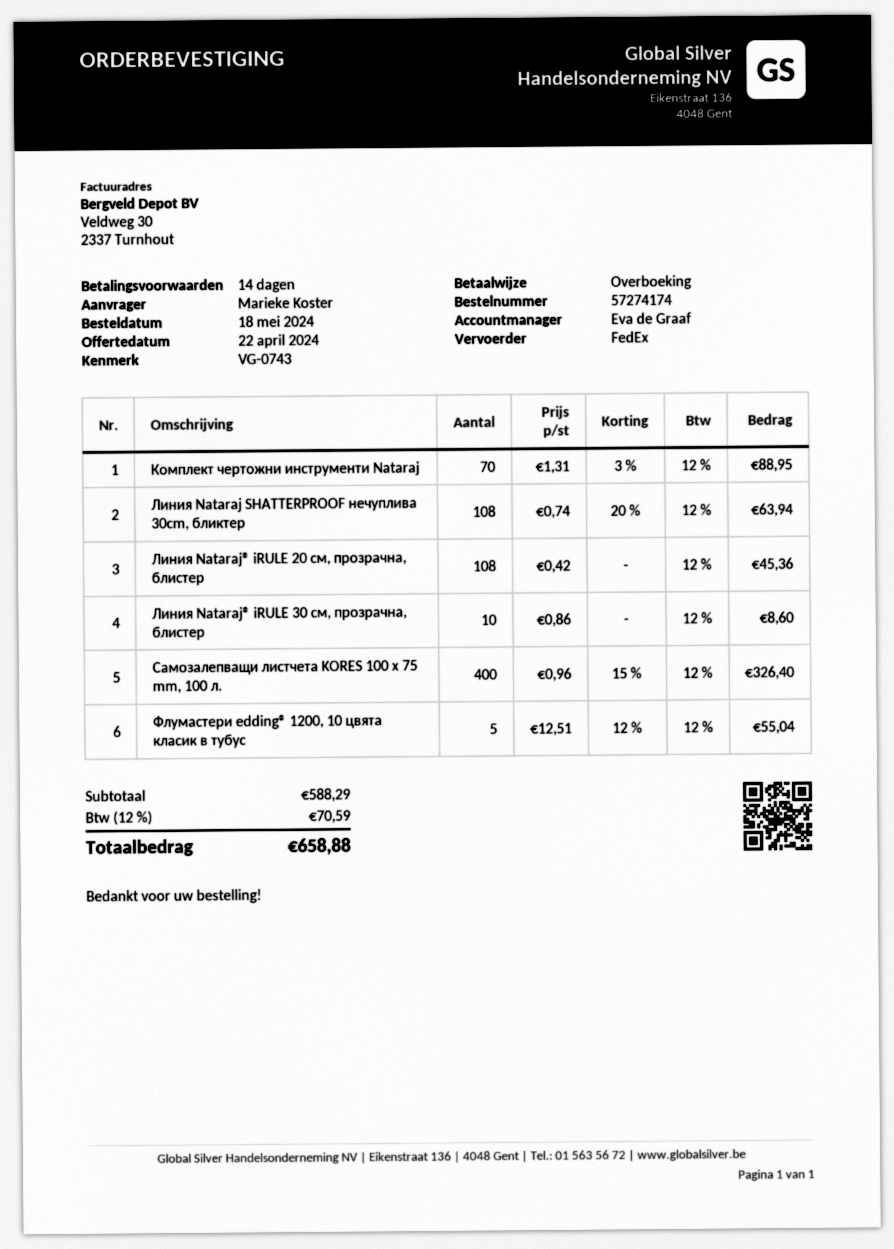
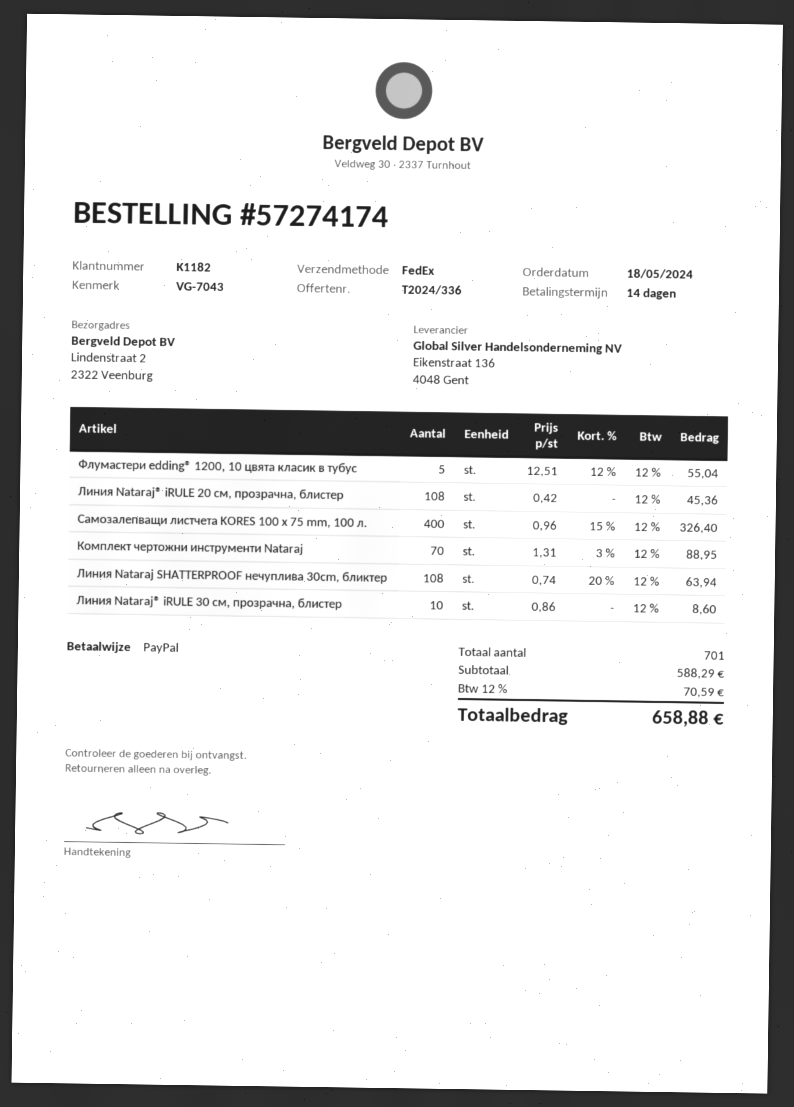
reference: VG-0743 -> VG-7043
payment method: bank transfer -> PayPal

